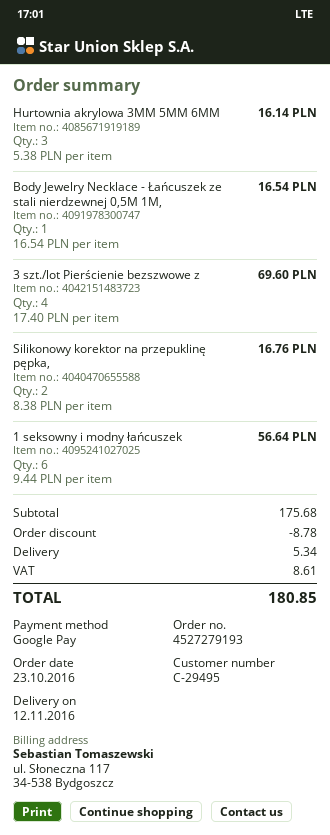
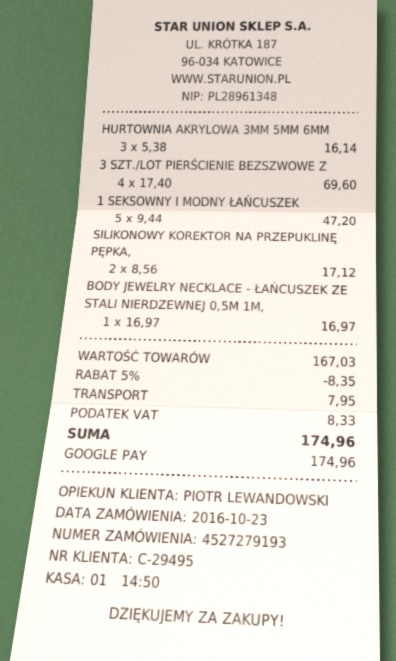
Body Jewelry Necklace - Łańcuszek ze stali nierdzewnej 0,5M 1M,: 1 x 16.54 = 16.54 -> 1 x 16.97 = 16.97
Silikonowy korektor na przepuklinę pępka,: 2 x 8.38 = 16.76 -> 2 x 8.56 = 17.12
1 seksowny i modny łańcuszek: 6 x 9.44 = 56.64 -> 5 x 9.44 = 47.20
subtotal: 175.68 -> 167.03
discount: 8.78 -> 8.35
shipping: 5.34 -> 7.95
tax: 8.61 -> 8.33
total: 180.85 -> 174.96

